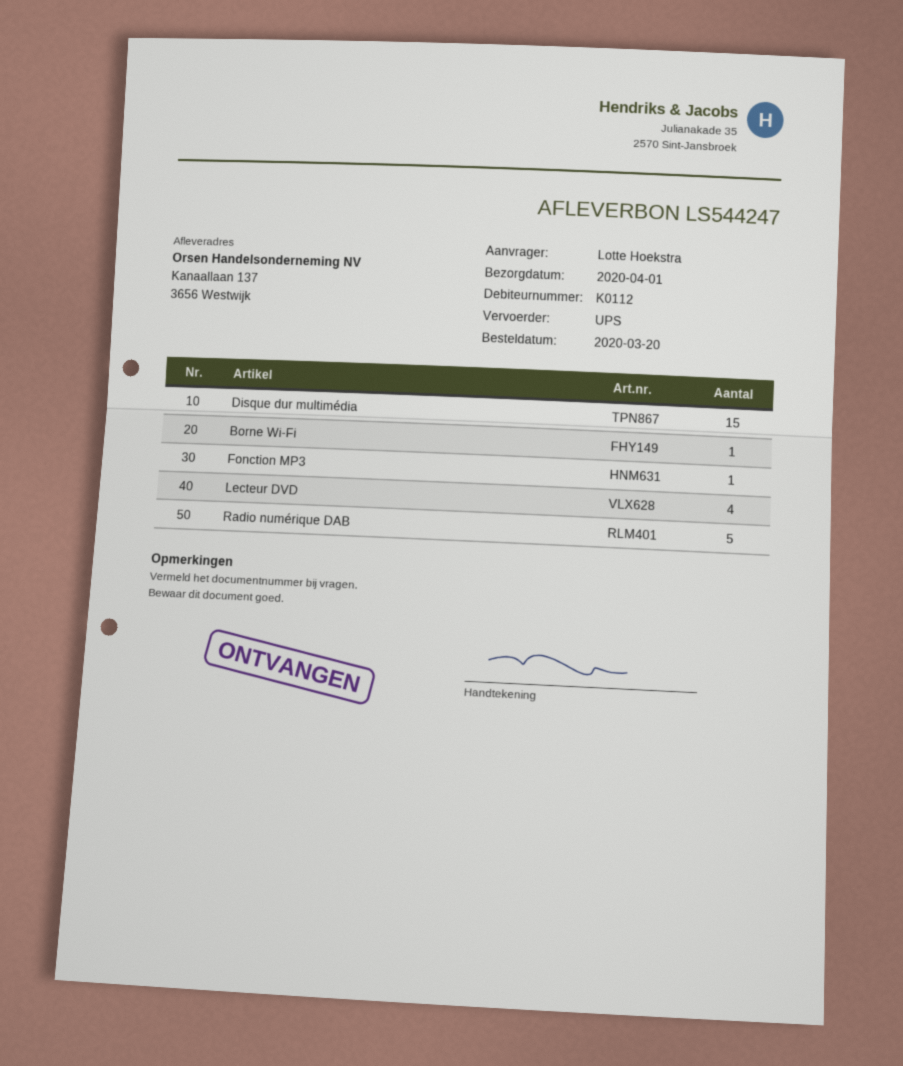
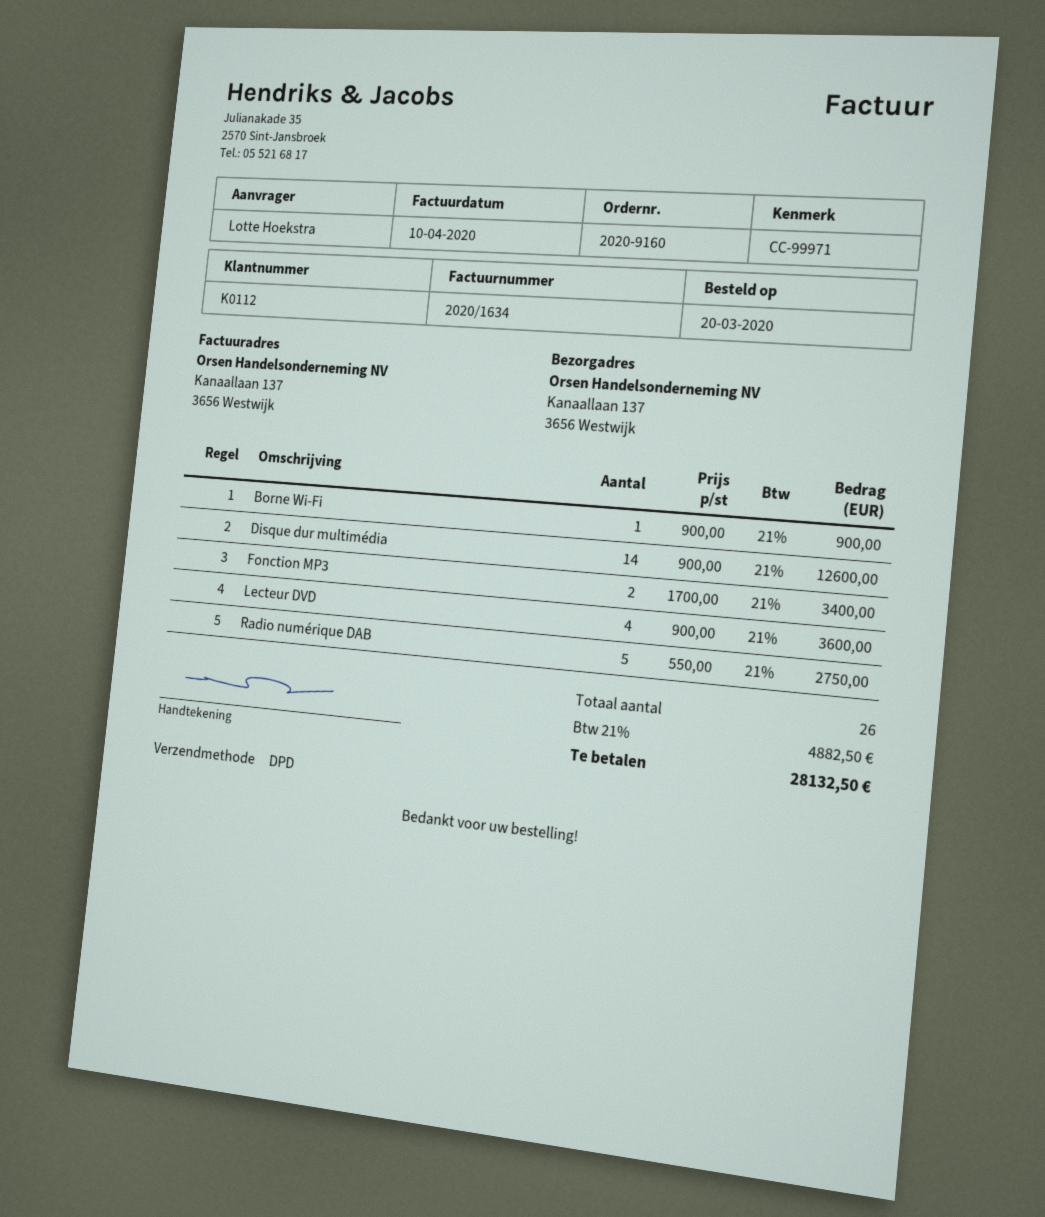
shipping method: UPS -> DPD
Disque dur multimédia: 15 -> 14
Fonction MP3: 1 -> 2

